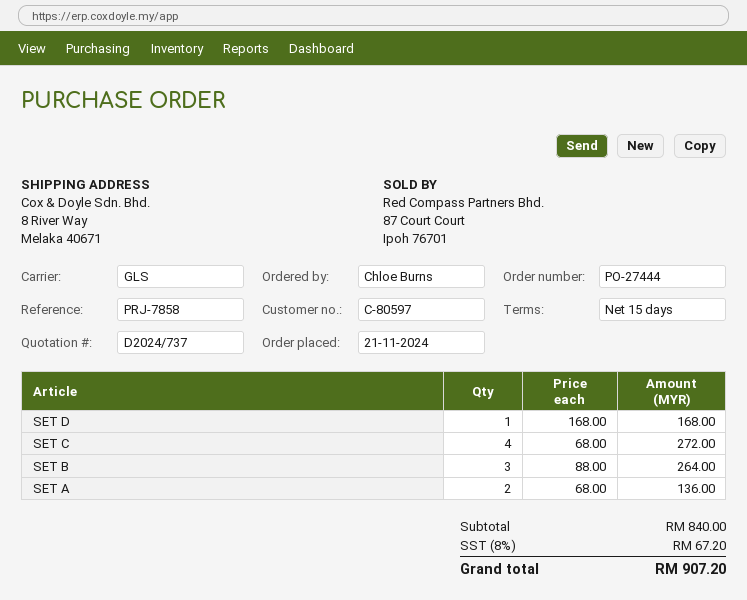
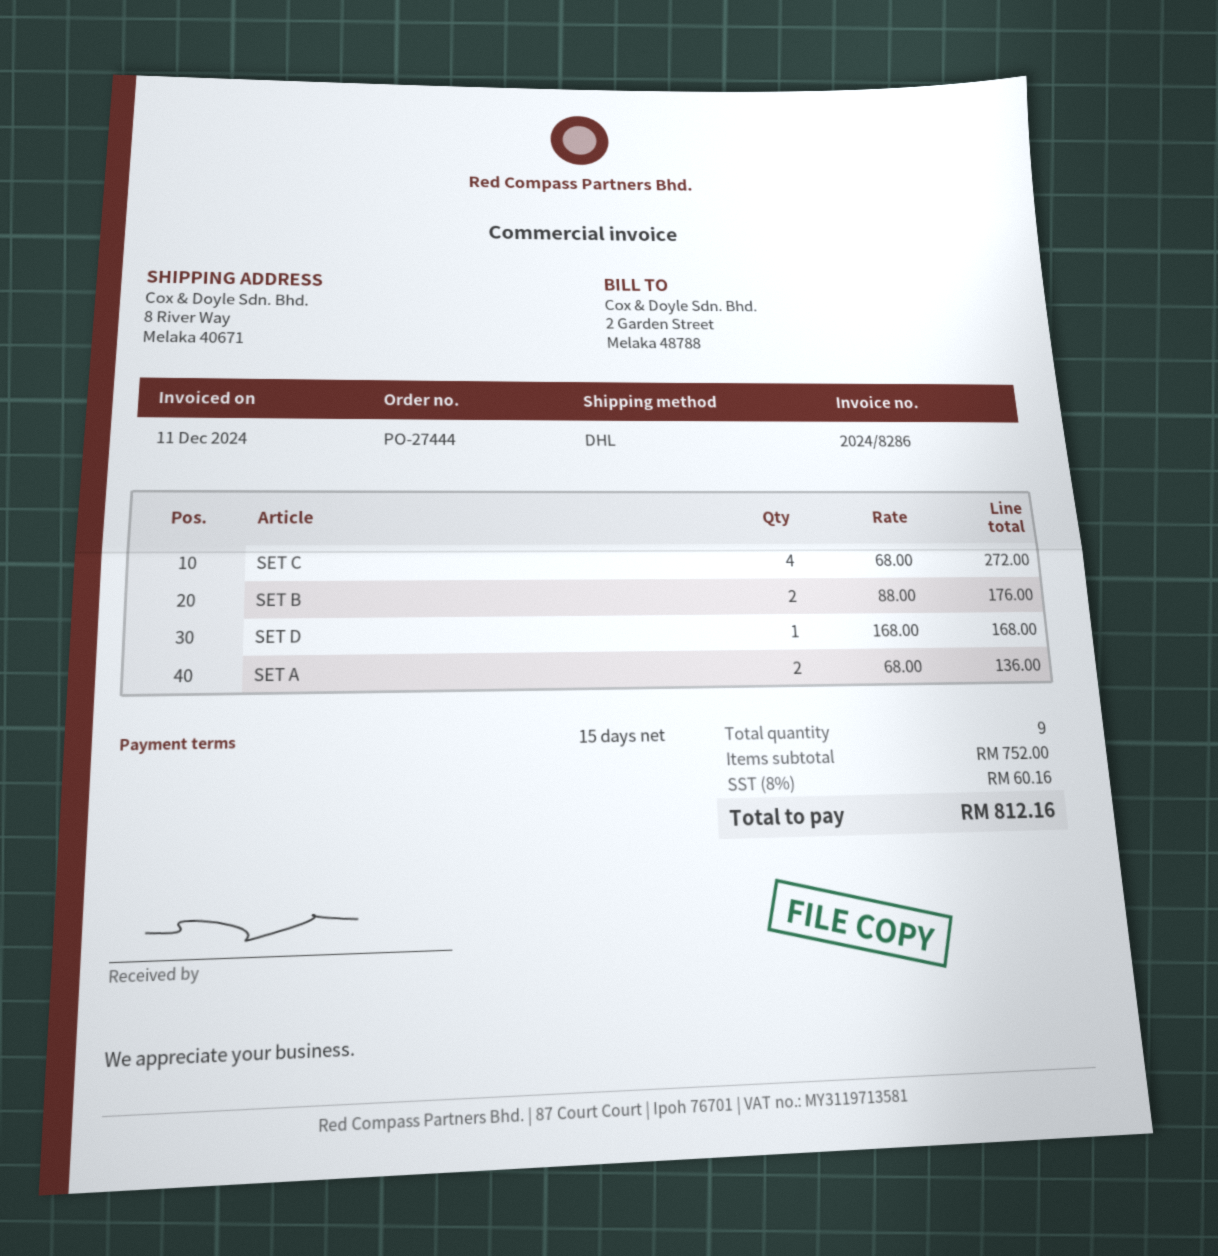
shipping method: GLS -> DHL
SET B: 3 x 88.00 = 264.00 -> 2 x 88.00 = 176.00
subtotal: 840.00 -> 752.00
tax: 8% = 67.20 -> 8% = 60.16
total: 907.20 -> 812.16

